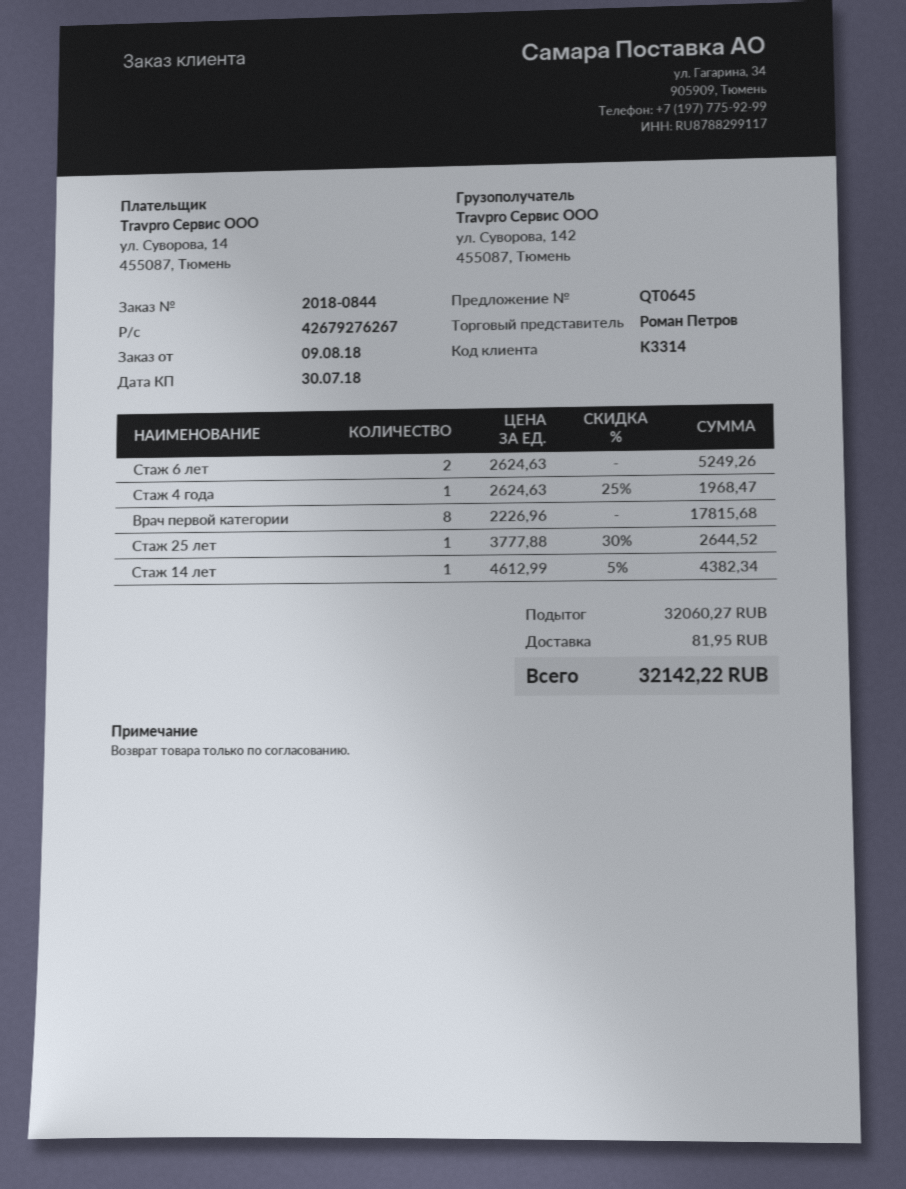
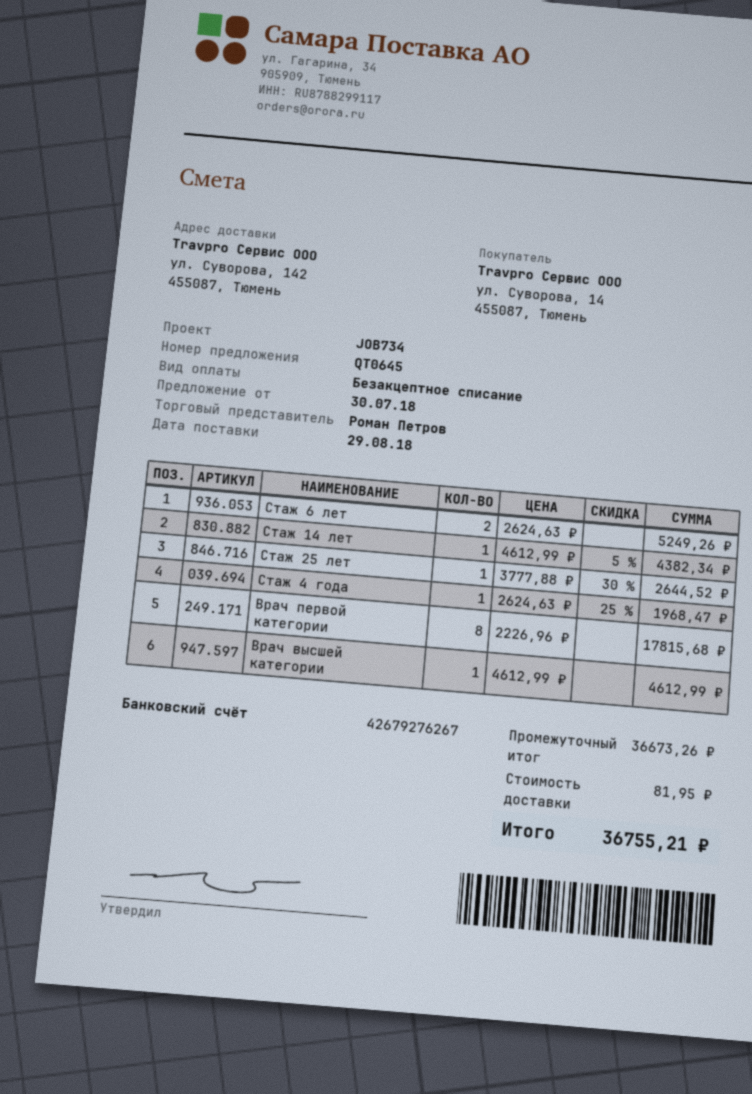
Врач высшей категории: none -> 1 x 4612.99 = 4612.99
subtotal: 32060.27 -> 36673.26
total: 32142.22 -> 36755.21

